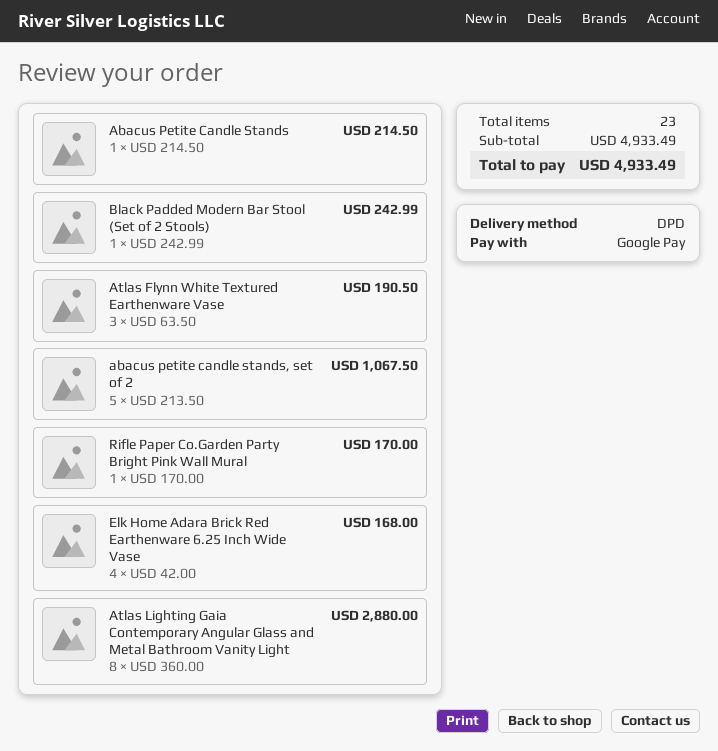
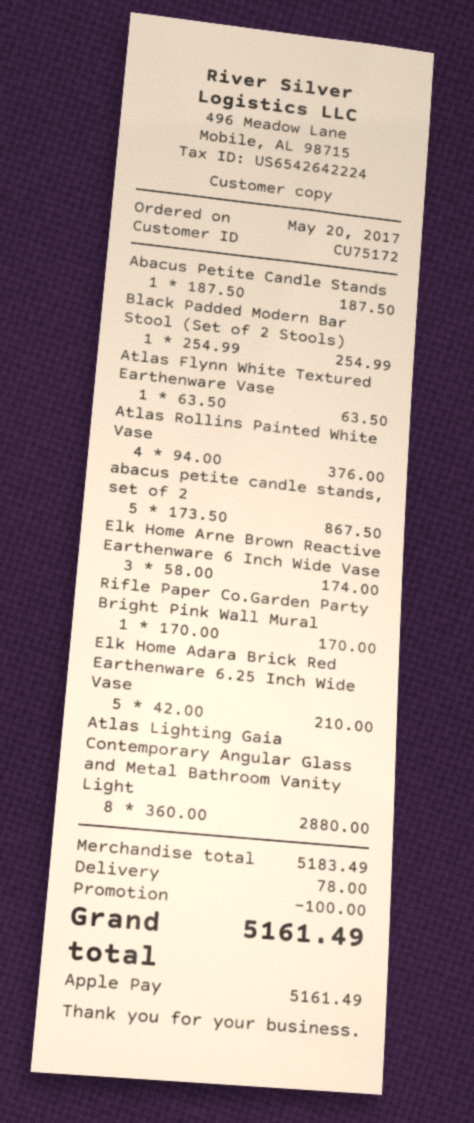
payment method: Google Pay -> Apple Pay
Abacus Petite Candle Stands: 1 x 214.50 = 214.50 -> 1 x 187.50 = 187.50
Black Padded Modern Bar Stool (Set of 2 Stools): 1 x 242.99 = 242.99 -> 1 x 254.99 = 254.99
Atlas Flynn White Textured Earthenware Vase: 3 x 63.50 = 190.50 -> 1 x 63.50 = 63.50
abacus petite candle stands, set of 2: 5 x 213.50 = 1067.50 -> 5 x 173.50 = 867.50
Elk Home Adara Brick Red Earthenware 6.25 Inch Wide Vase: 4 x 42.00 = 168.00 -> 5 x 42.00 = 210.00
Atlas Rollins Painted White Vase: none -> 4 x 94.00 = 376.00
Elk Home Arne Brown Reactive Earthenware 6 Inch Wide Vase: none -> 3 x 58.00 = 174.00
subtotal: 4933.49 -> 5183.49
discount: none -> 100.00
shipping: none -> 78.00
total: 4933.49 -> 5161.49

